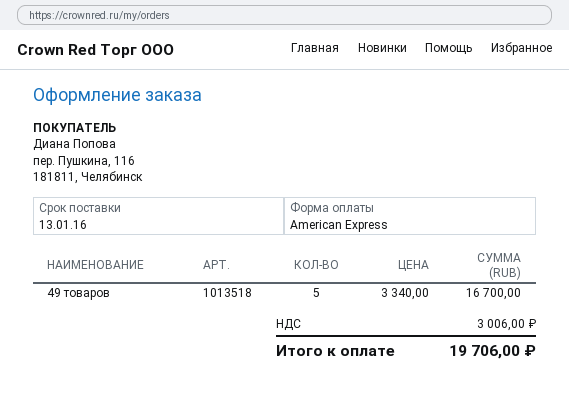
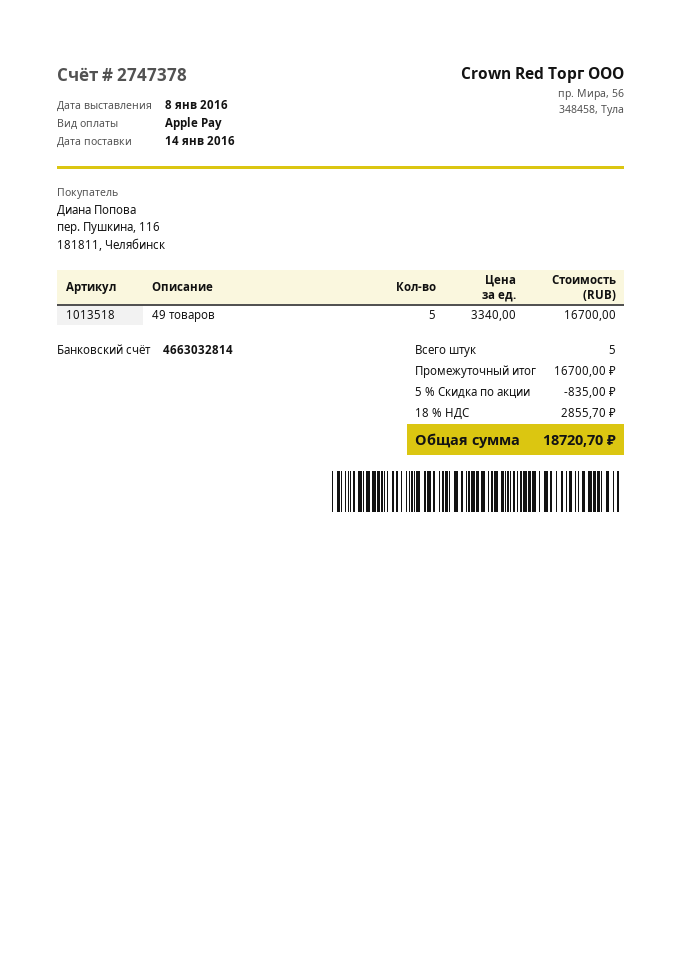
delivery date: 2016-01-13 -> 2016-01-14
payment method: American Express -> Apple Pay
discount: none -> 5% = 835.00
tax: 3006.00 -> 2855.70
total: 19706.00 -> 18720.70

